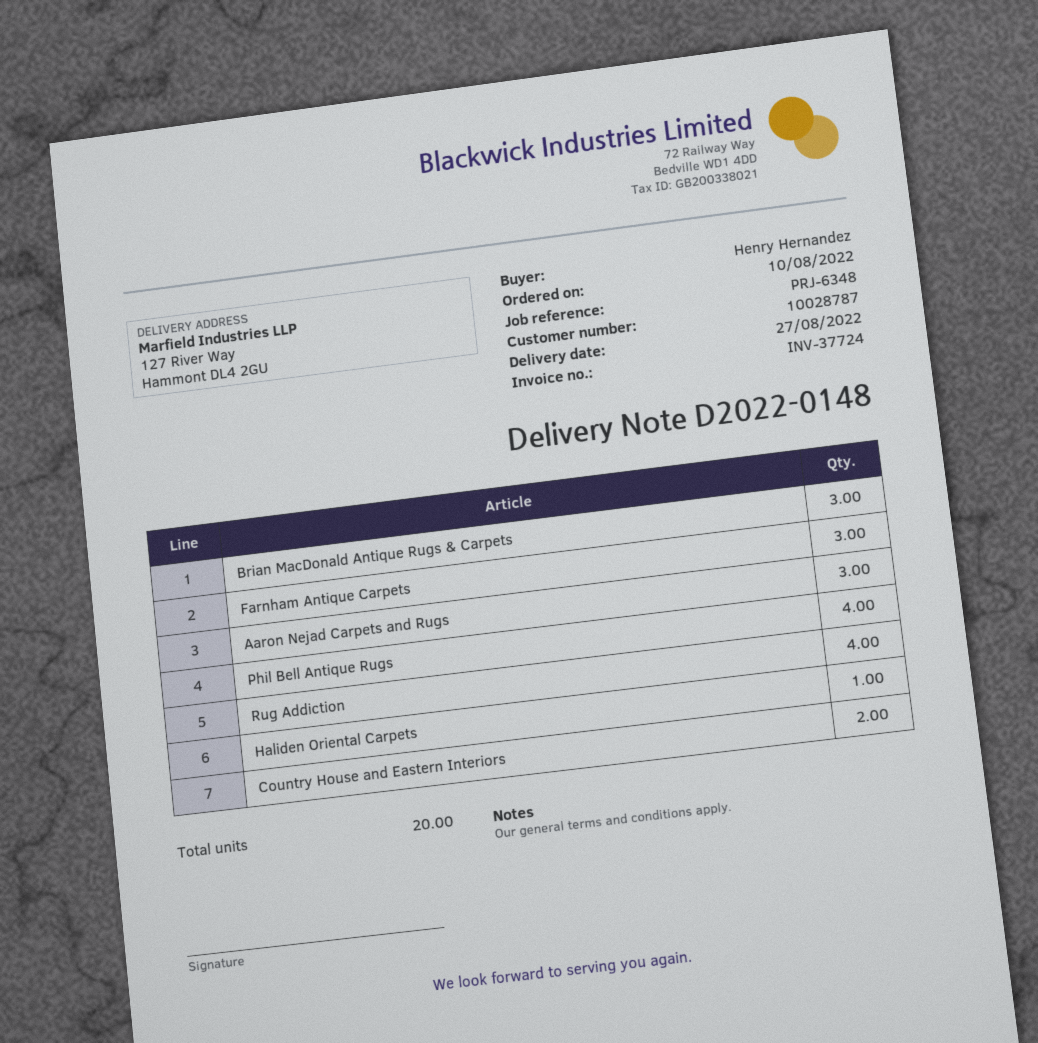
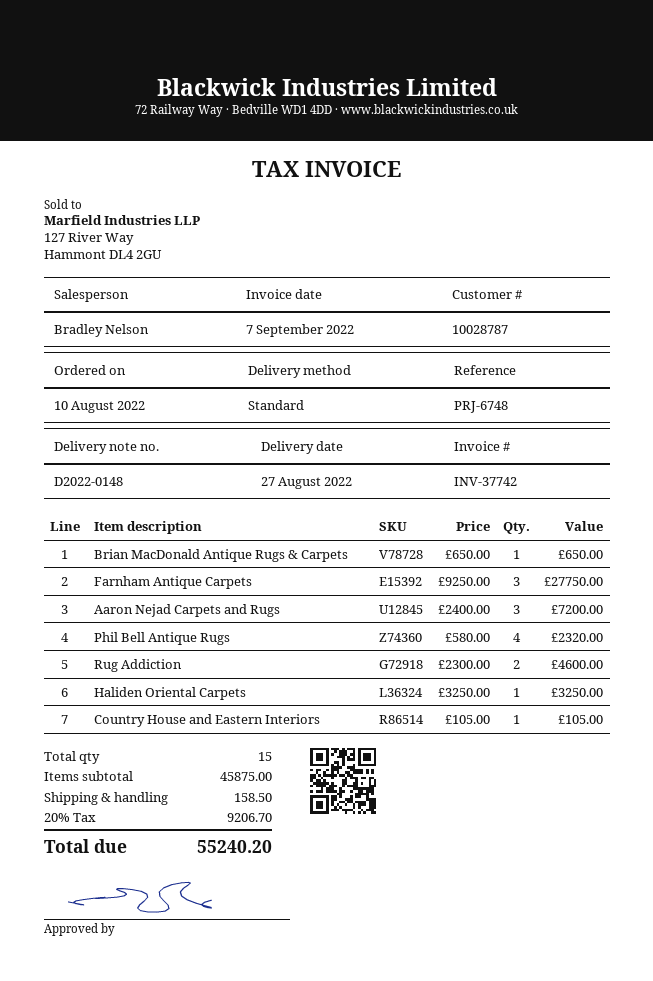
invoice number: INV-37724 -> INV-37742
reference: PRJ-6348 -> PRJ-6748
Brian MacDonald Antique Rugs & Carpets: 3 -> 1
Rug Addiction: 4 -> 2
Country House and Eastern Interiors: 2 -> 1
total quantity: 20 -> 15

